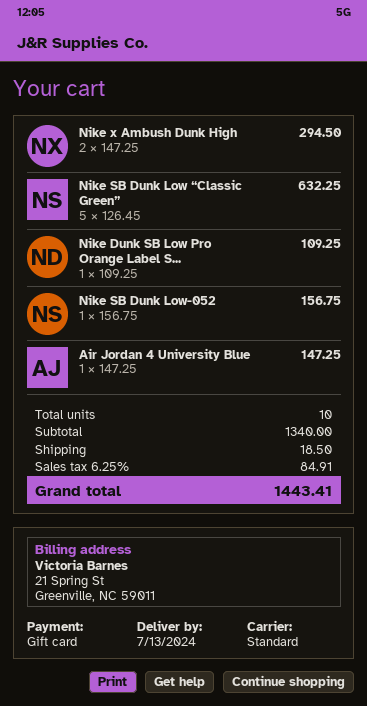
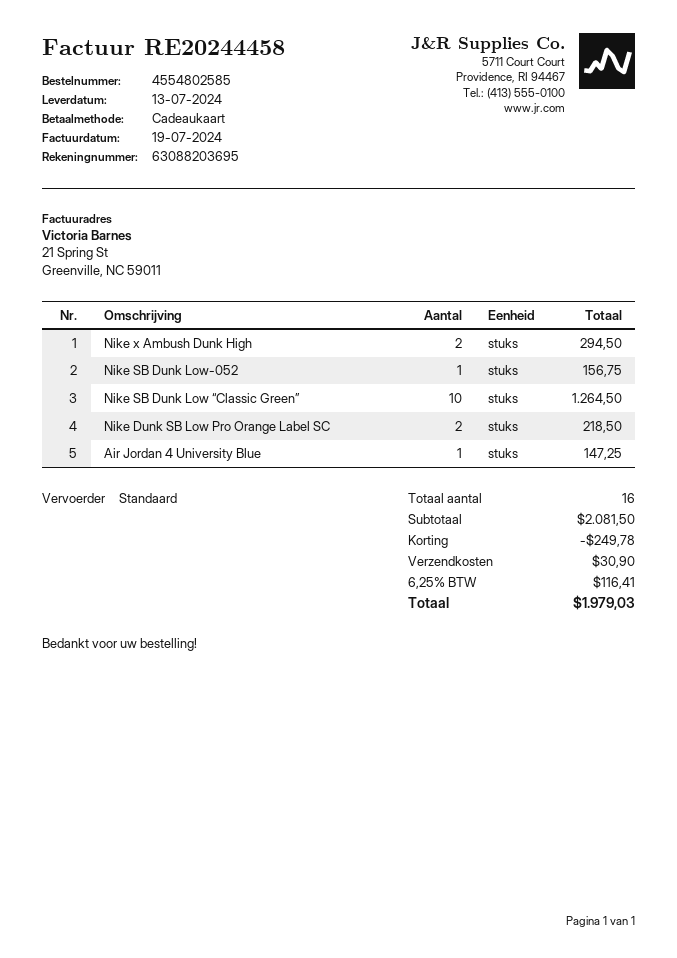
Nike SB Dunk Low “Classic Green”: 5 for 632.25 -> 10 for 1264.50
Nike Dunk SB Low Pro Orange Label S...: 1 for 109.25 -> 2 for 218.50
total quantity: 10 -> 16
subtotal: 1340.00 -> 2081.50
discount: none -> 249.78
shipping: 18.50 -> 30.90
tax: 6.25% = 84.91 -> 6.25% = 116.41
total: 1443.41 -> 1979.03

